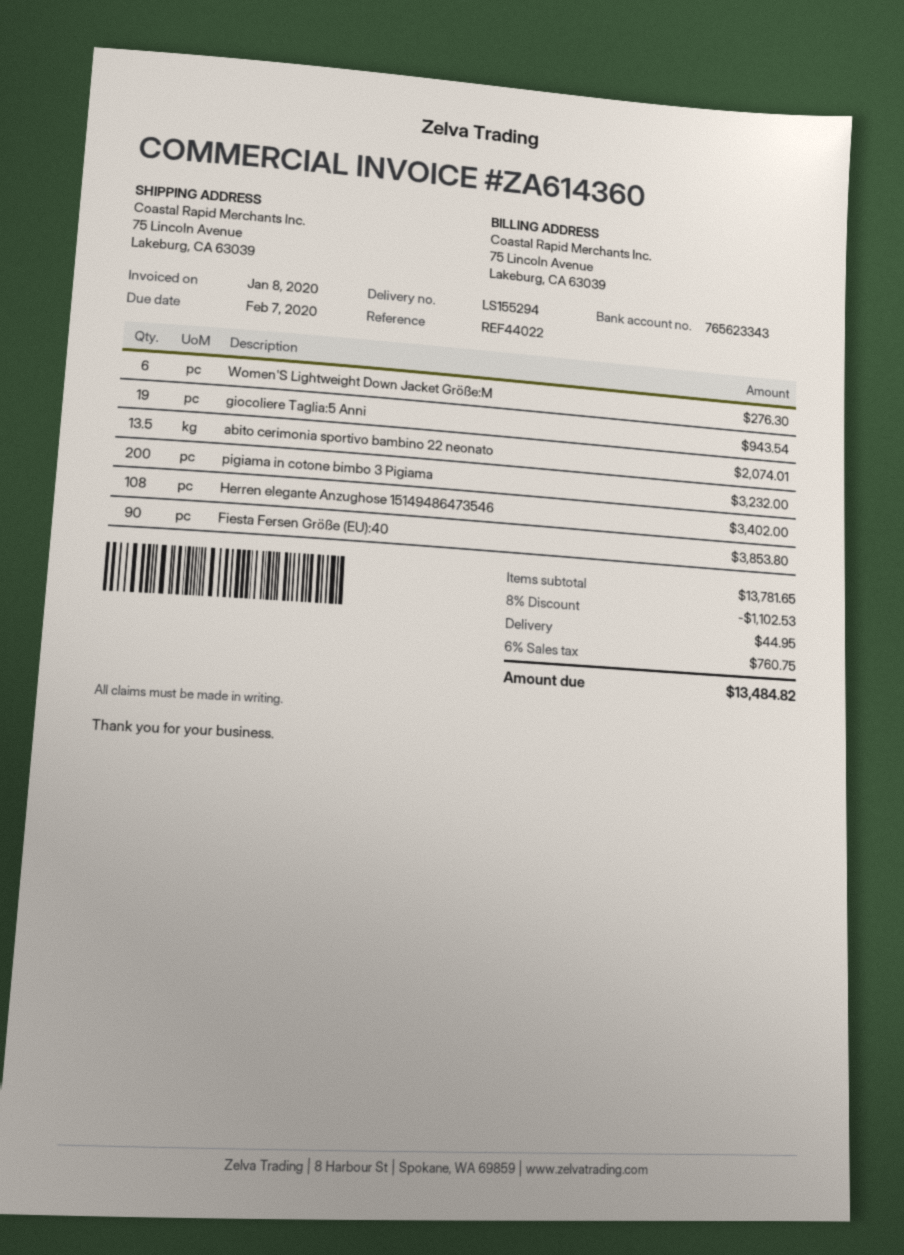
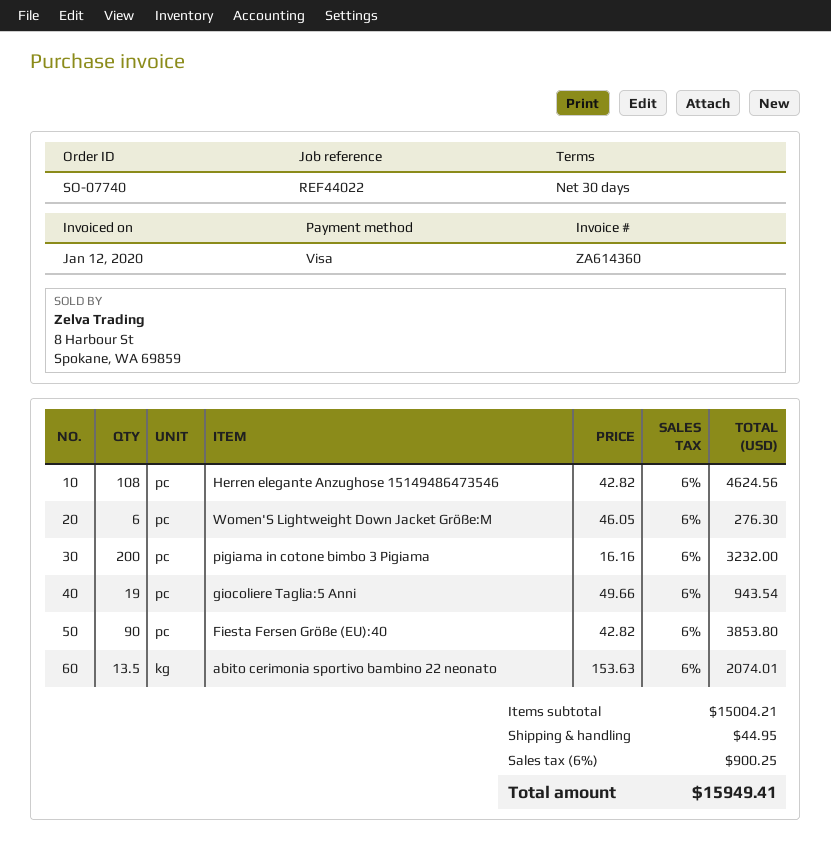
invoice date: 2020-01-08 -> 2020-01-12
Herren elegante Anzughose 15149486473546: 108 for 3402.00 -> 108 for 4624.56
subtotal: 13781.65 -> 15004.21
discount: 8% = 1102.53 -> none
tax: 6% = 760.75 -> 6% = 900.25
total: 13484.82 -> 15949.41

